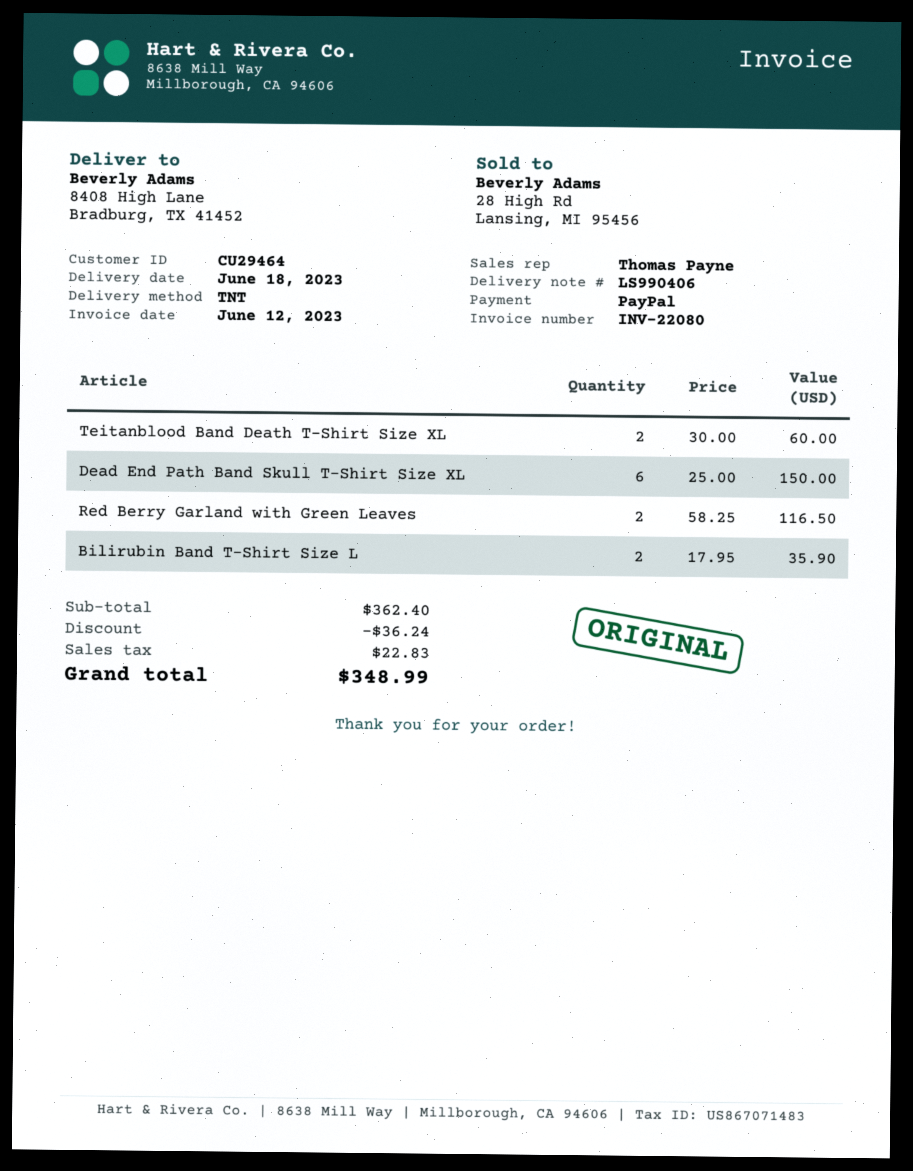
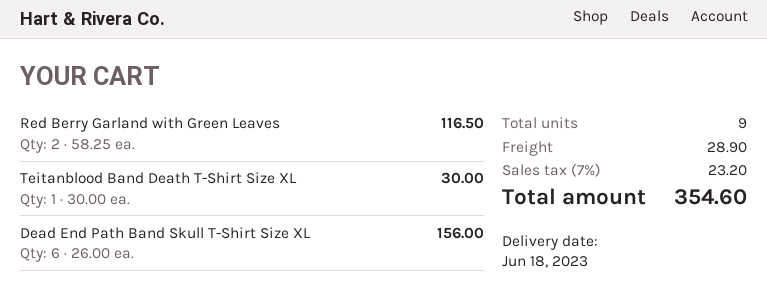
Teitanblood Band Death T-Shirt Size XL: 2 x 30.00 = 60.00 -> 1 x 30.00 = 30.00
Dead End Path Band Skull T-Shirt Size XL: 6 x 25.00 = 150.00 -> 6 x 26.00 = 156.00
Bilirubin Band T-Shirt Size L: 2 x 17.95 = 35.90 -> none
discount: 36.24 -> none
shipping: none -> 28.90
tax: 22.83 -> 23.20
total: 348.99 -> 354.60

